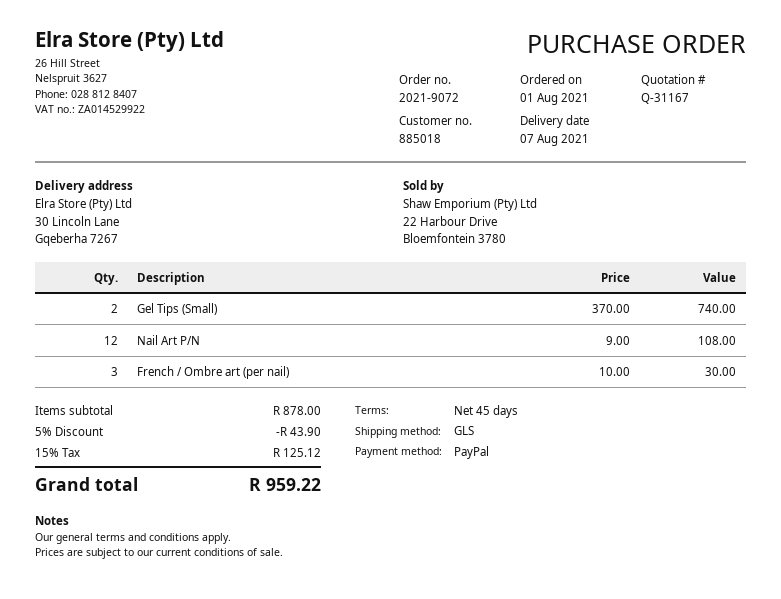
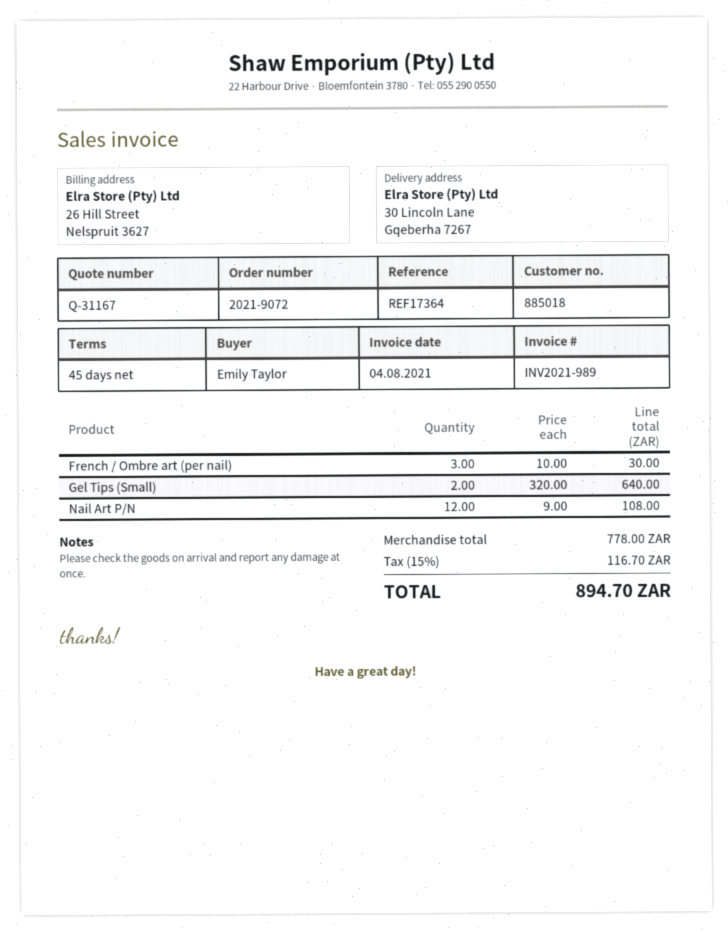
Gel Tips (Small): 2 x 370.00 = 740.00 -> 2 x 320.00 = 640.00
subtotal: 878.00 -> 778.00
discount: 5% = 43.90 -> none
tax: 15% = 125.12 -> 15% = 116.70
total: 959.22 -> 894.70

